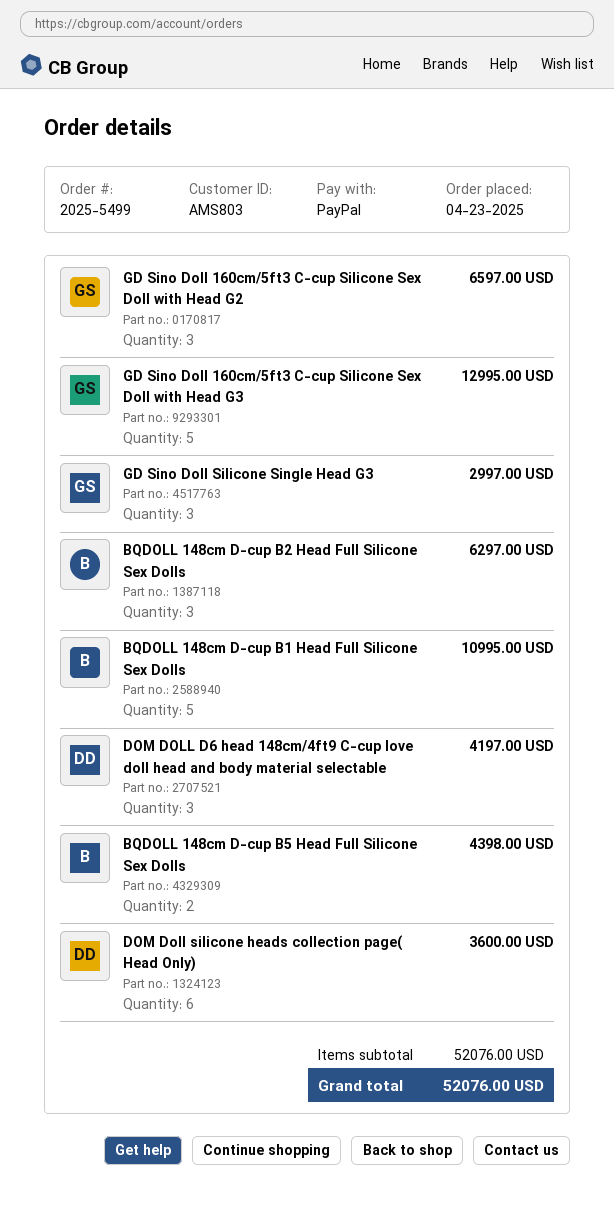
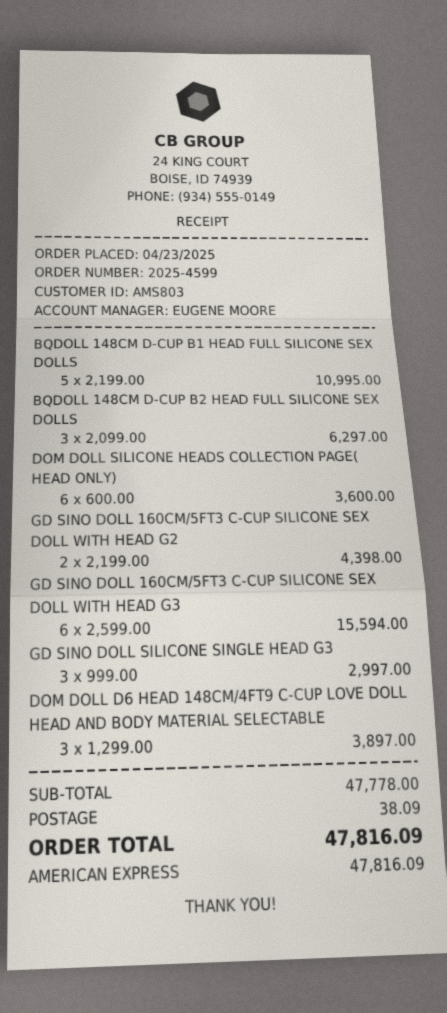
order number: 2025-5499 -> 2025-4599
payment method: PayPal -> American Express
GD Sino Doll 160cm/5ft3 C-cup Silicone Sex Doll with Head G2: 3 for 6597.00 -> 2 for 4398.00
GD Sino Doll 160cm/5ft3 C-cup Silicone Sex Doll with Head G3: 5 for 12995.00 -> 6 for 15594.00
DOM DOLL D6 head 148cm/4ft9 C-cup love doll head and body material selectable: 3 for 4197.00 -> 3 for 3897.00
BQDOLL 148cm D-cup B5 Head Full Silicone Sex Dolls: 2 for 4398.00 -> none
subtotal: 52076.00 -> 47778.00
shipping: none -> 38.09
total: 52076.00 -> 47816.09

